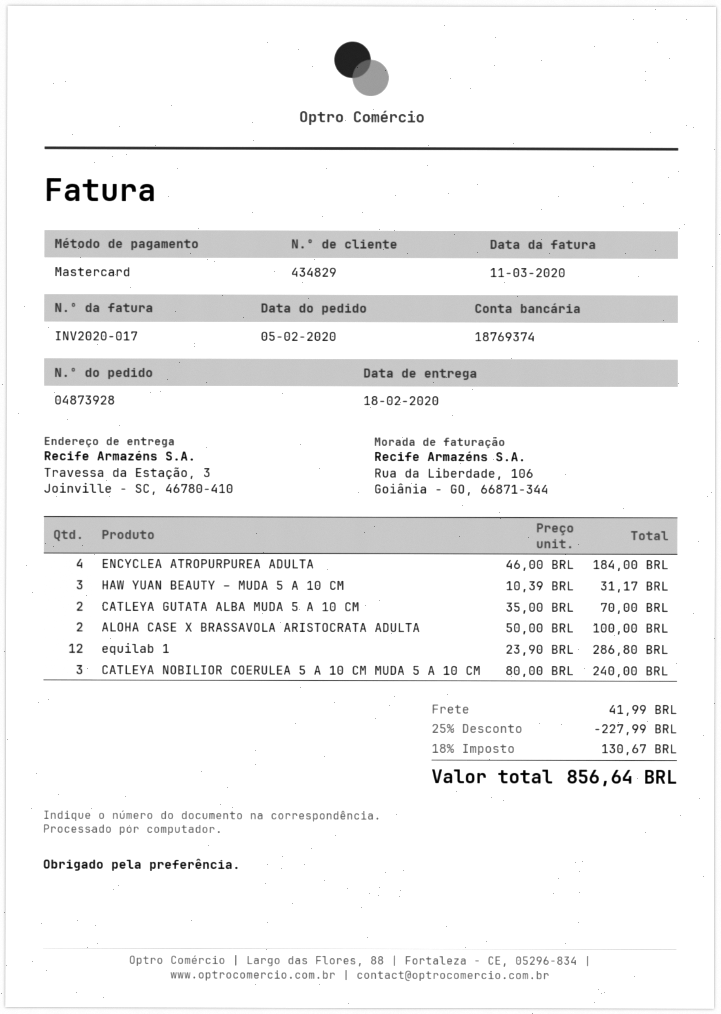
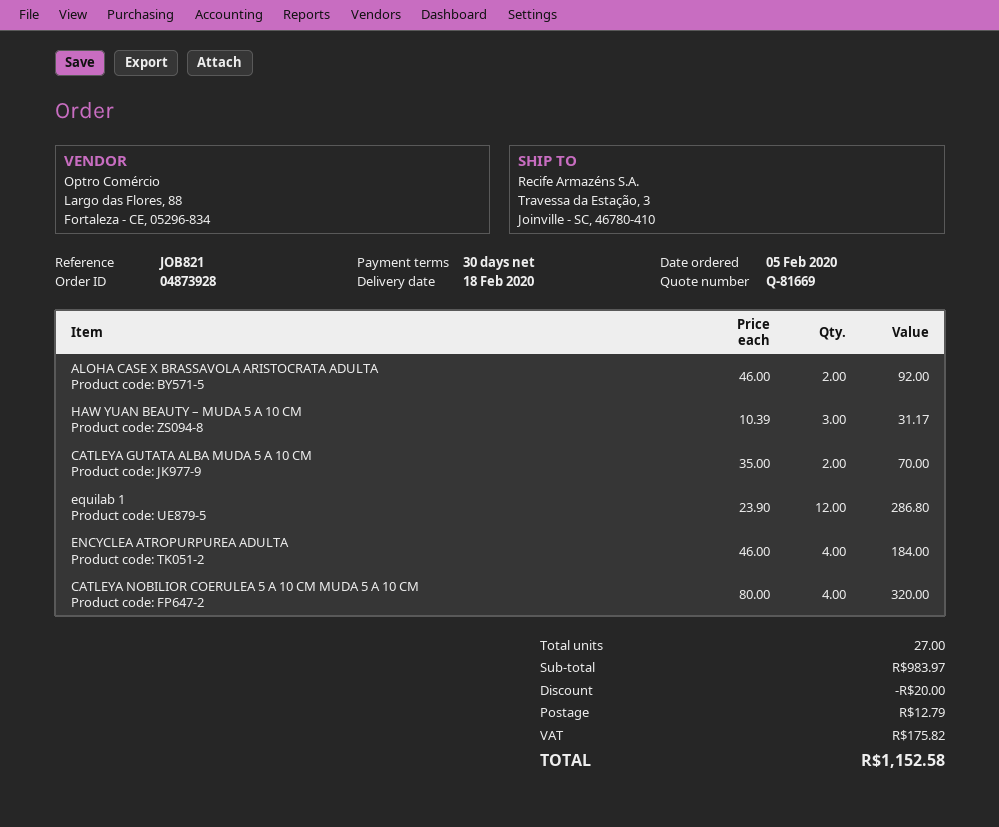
ALOHA CASE X BRASSAVOLA ARISTOCRATA ADULTA: 2 x 50.00 = 100.00 -> 2 x 46.00 = 92.00
CATLEYA NOBILIOR COERULEA 5 A 10 CM MUDA 5 A 10 CM: 3 x 80.00 = 240.00 -> 4 x 80.00 = 320.00
discount: 227.99 -> 20.00
shipping: 41.99 -> 12.79
tax: 130.67 -> 175.82
total: 856.64 -> 1152.58

